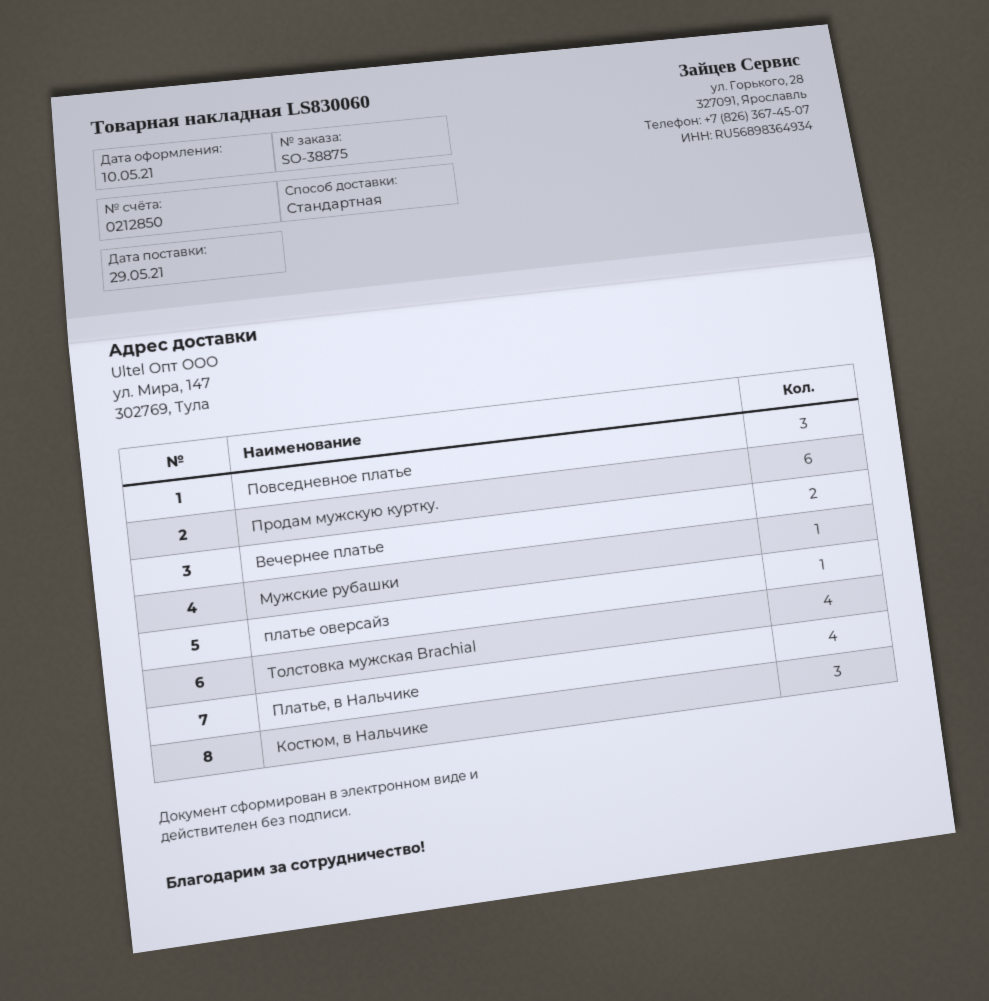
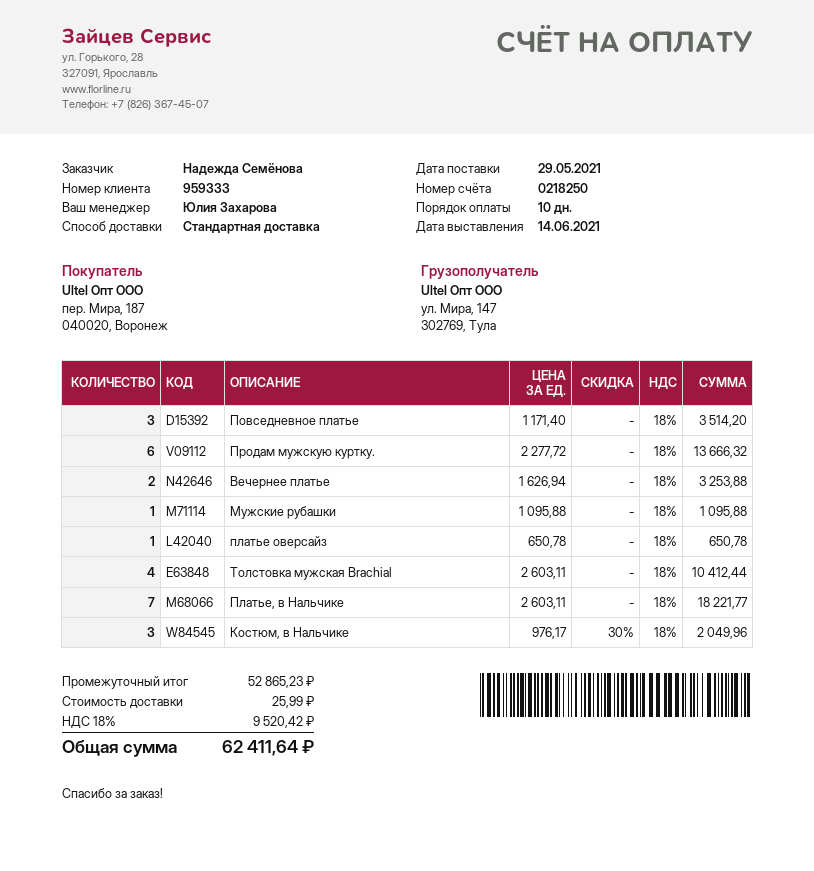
invoice number: 0212850 -> 0218250
Платье, в Нальчике: 4 -> 7

